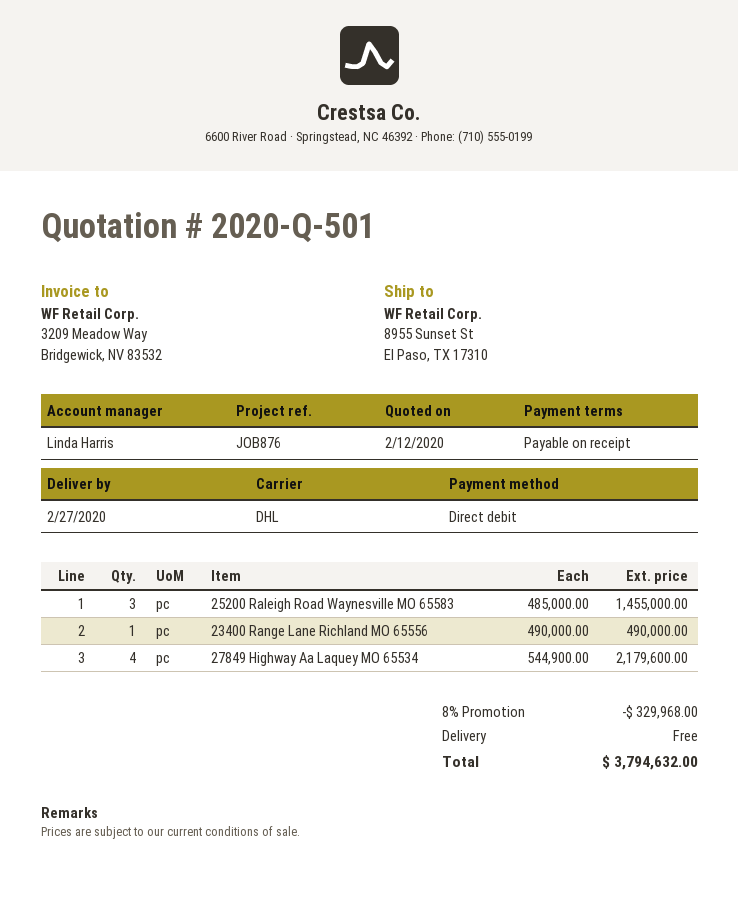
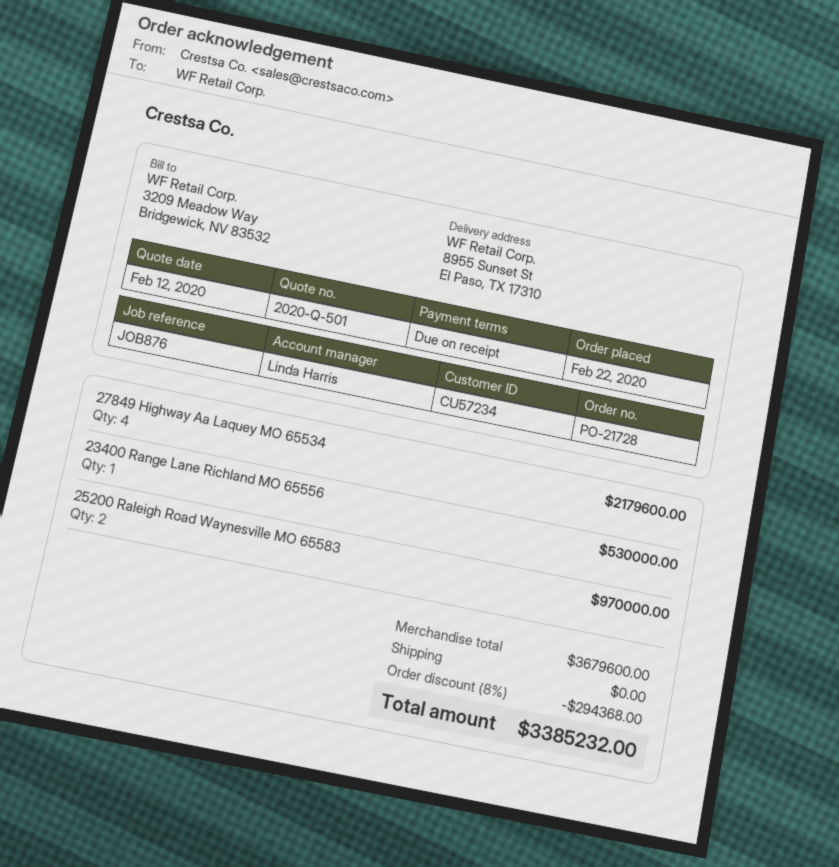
25200 Raleigh Road Waynesville MO 65583: 3 for 1455000.00 -> 2 for 970000.00
23400 Range Lane Richland MO 65556: 1 for 490000.00 -> 1 for 530000.00
discount: 8% = 329968.00 -> 8% = 294368.00
total: 3794632.00 -> 3385232.00

